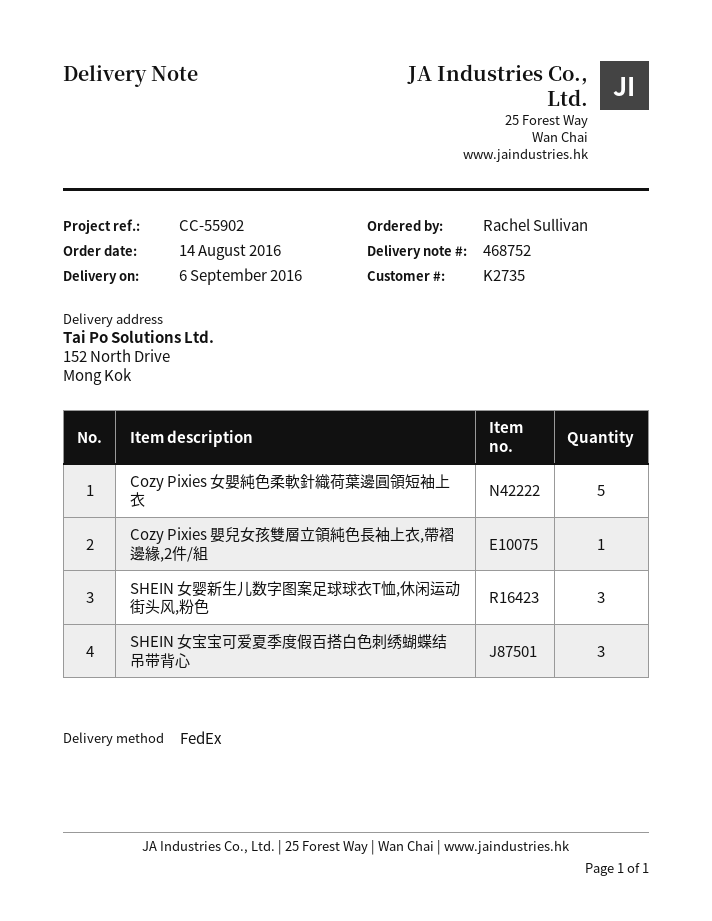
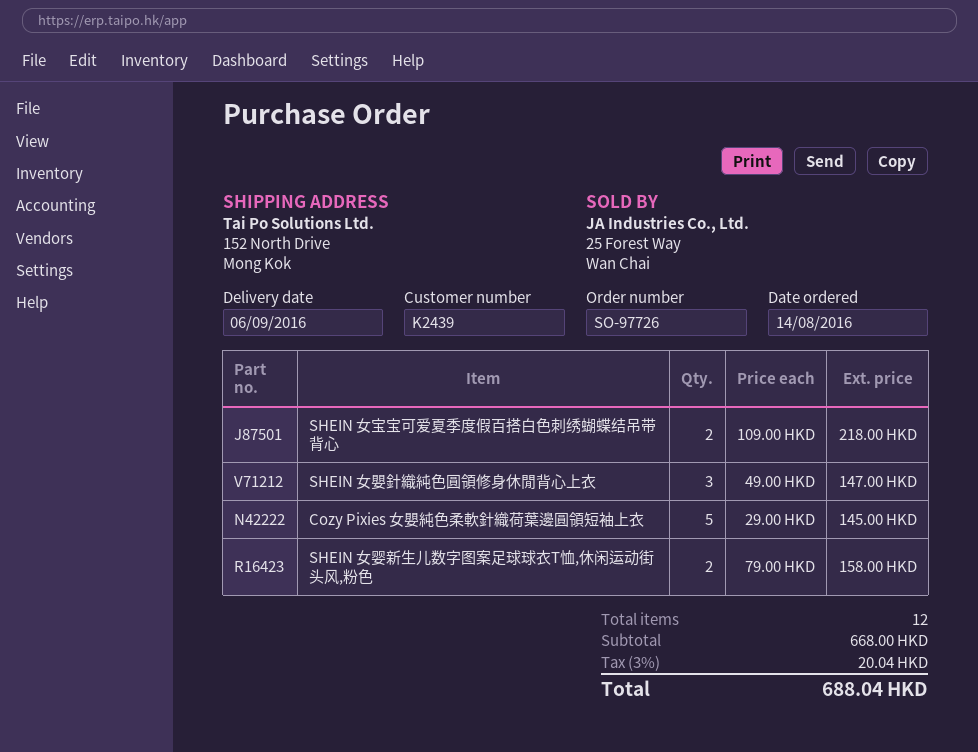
customer number: K2735 -> K2439
Cozy Pixies 嬰兒女孩雙層立領純色長袖上衣,帶褶邊緣,2件/組: 1 -> none
SHEIN 女婴新生儿数字图案足球球衣T恤,休闲运动街头风,粉色: 3 -> 2
SHEIN 女宝宝可爱夏季度假百搭白色刺绣蝴蝶结吊带背心: 3 -> 2
SHEIN 女嬰針織純色圓領修身休閒背心上衣: none -> 3

